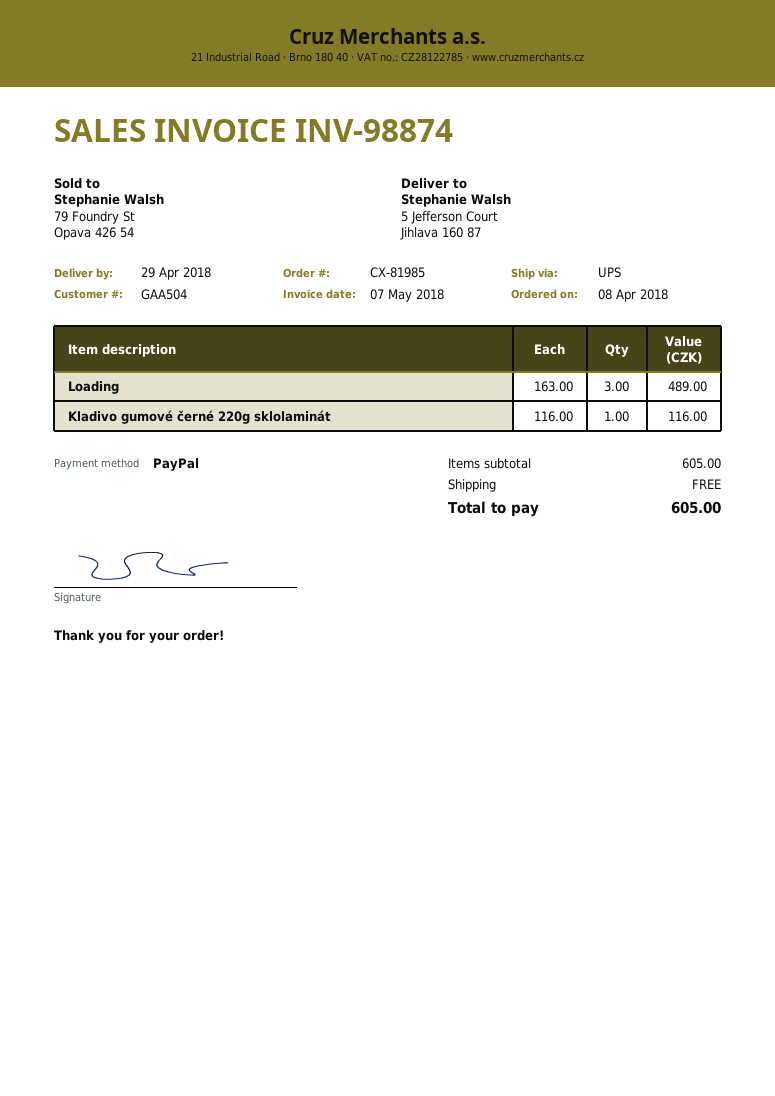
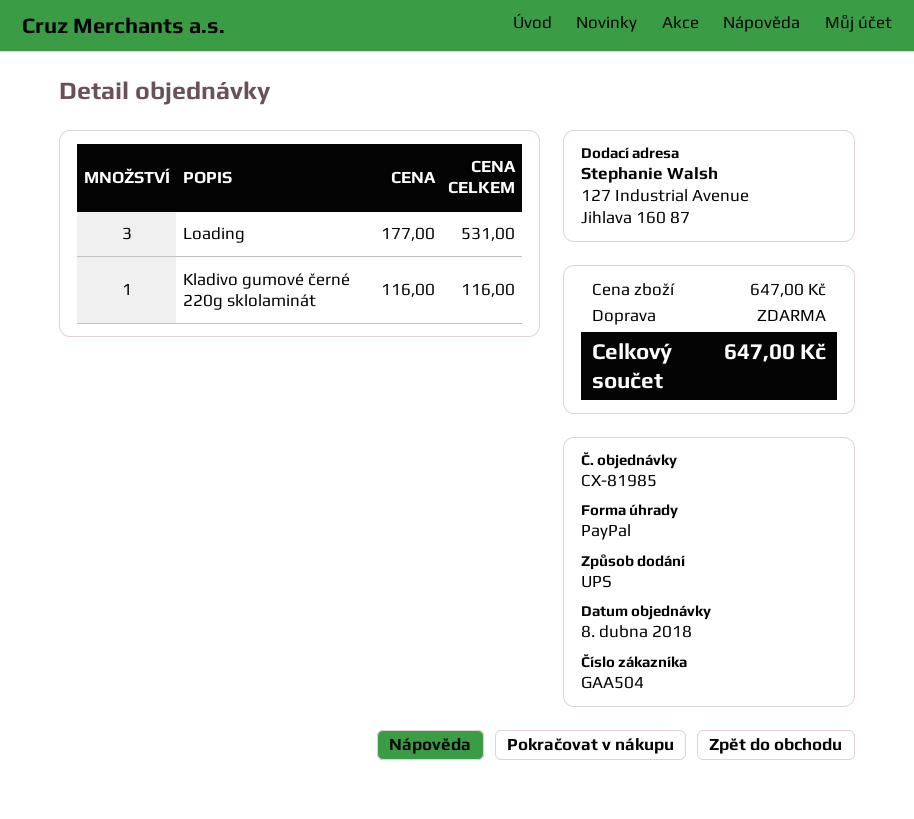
ship to: 5 Jefferson Court, Jihlava 160 87 -> 127 Industrial Avenue, Jihlava 160 87
Loading: 3 x 163.00 = 489.00 -> 3 x 177.00 = 531.00
subtotal: 605.00 -> 647.00
total: 605.00 -> 647.00

